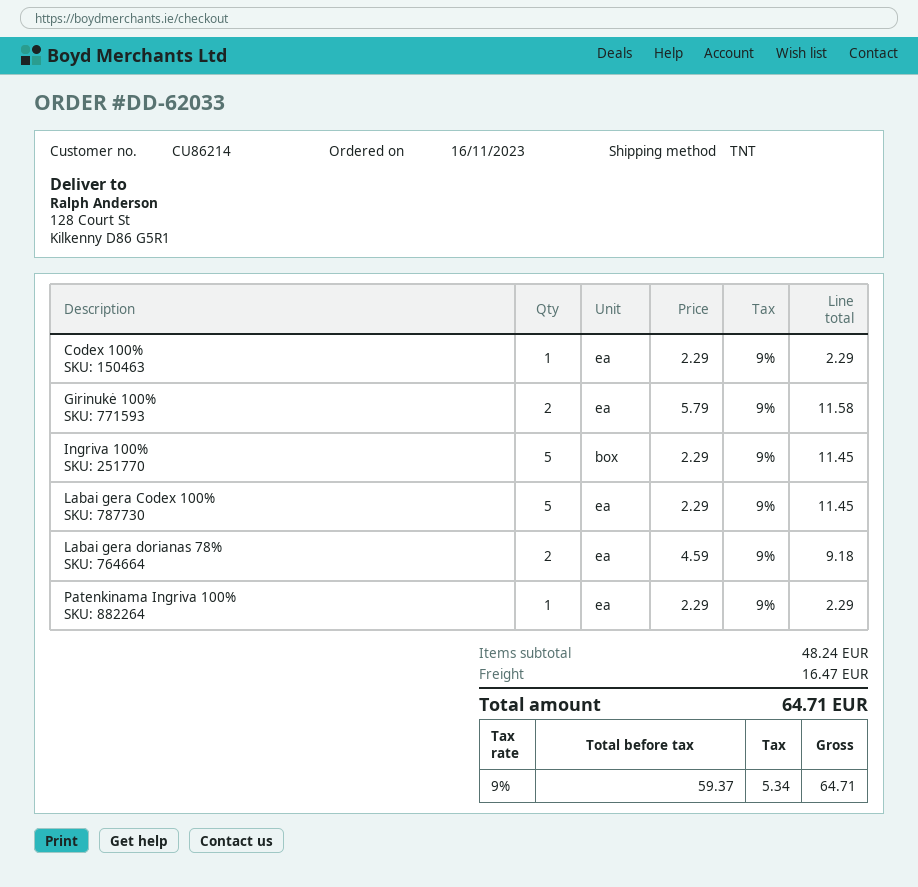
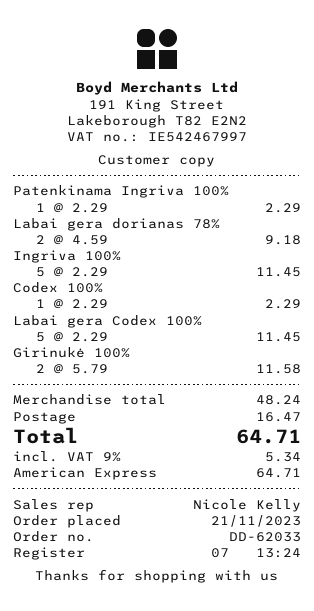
order date: 2023-11-16 -> 2023-11-21

